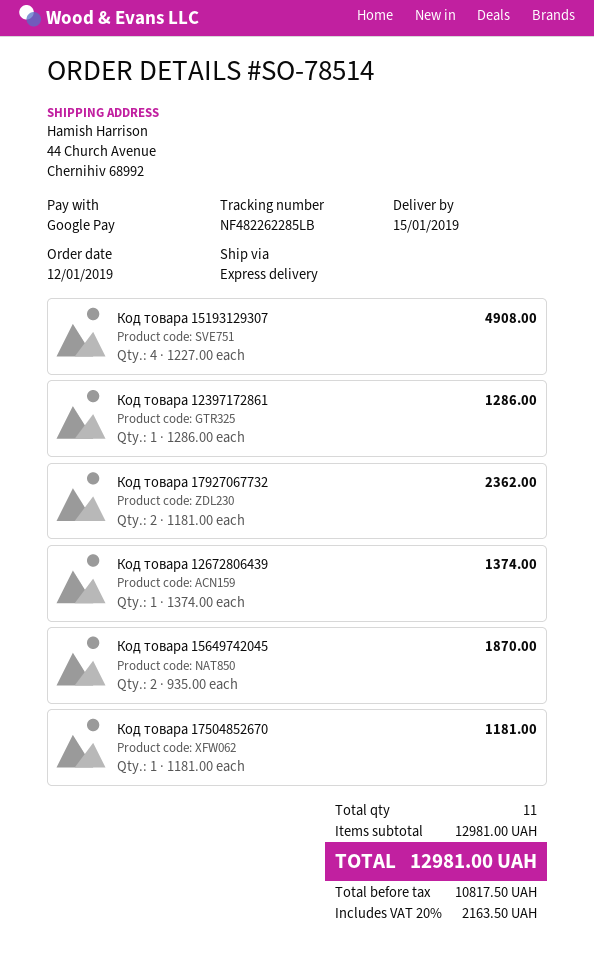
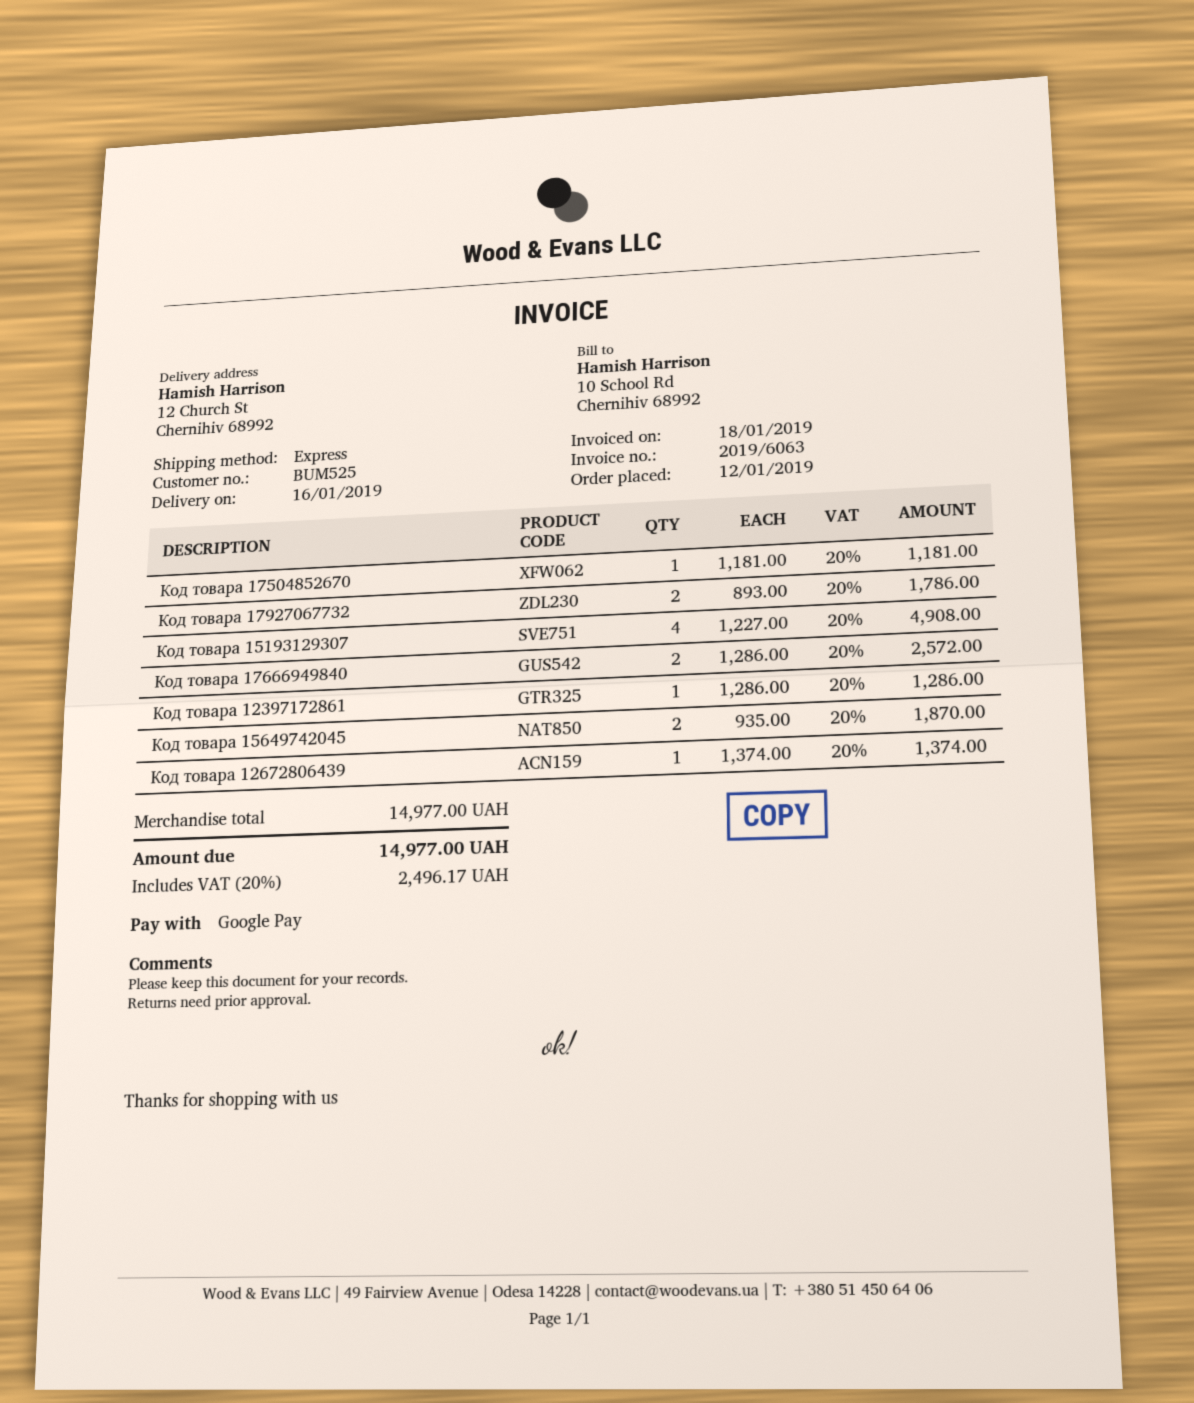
delivery date: 2019-01-15 -> 2019-01-16
ship to: 44 Church Avenue, Chernihiv 68992 -> 12 Church St, Chernihiv 68992
Код товара 17927067732: 2 x 1181.00 = 2362.00 -> 2 x 893.00 = 1786.00
Код товара 17666949840: none -> 2 x 1286.00 = 2572.00
subtotal: 12981.00 -> 14977.00
tax: 20% = 2163.50 -> 20% = 2496.17
total: 12981.00 -> 14977.00

